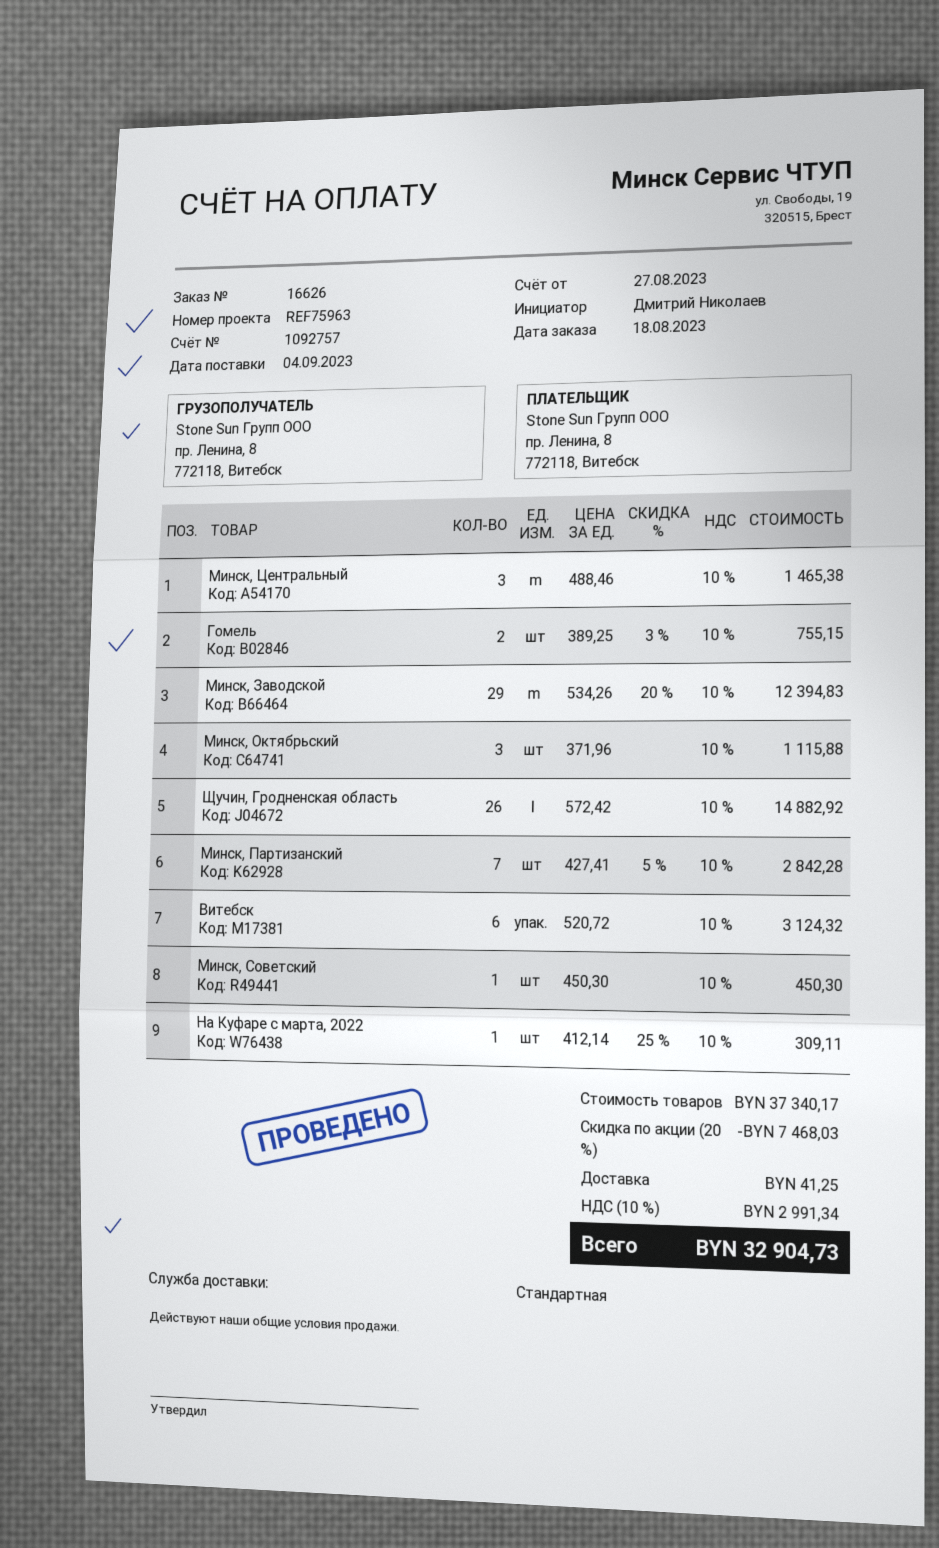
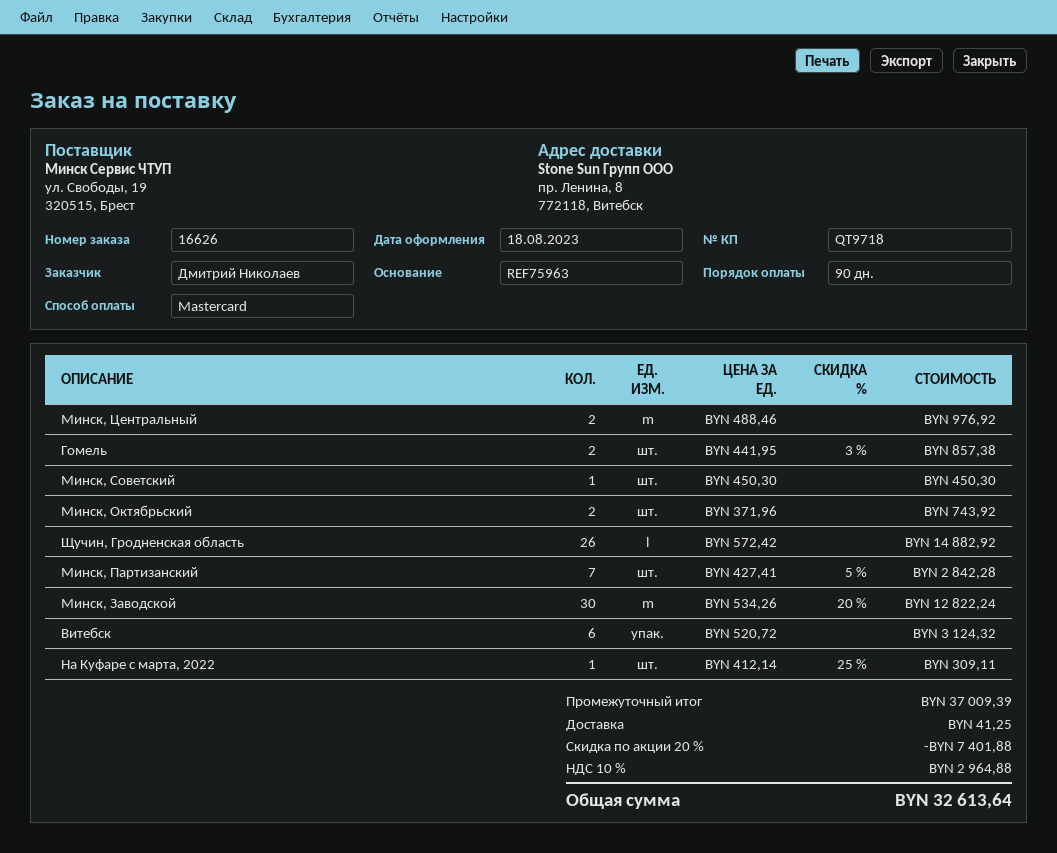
Минск, Центральный: 3 x 488.46 = 1465.38 -> 2 x 488.46 = 976.92
Гомель: 2 x 389.25 - 3% = 755.15 -> 2 x 441.95 - 3% = 857.38
Минск, Заводской: 29 x 534.26 - 20% = 12394.83 -> 30 x 534.26 - 20% = 12822.24
Минск, Октябрьский: 3 x 371.96 = 1115.88 -> 2 x 371.96 = 743.92
subtotal: 37340.17 -> 37009.39
discount: 20% = 7468.03 -> 20% = 7401.88
tax: 10% = 2991.34 -> 10% = 2964.88
total: 32904.73 -> 32613.64

